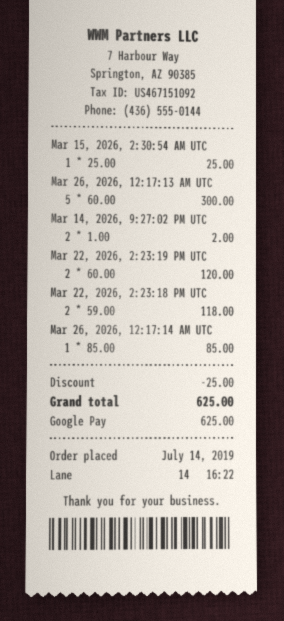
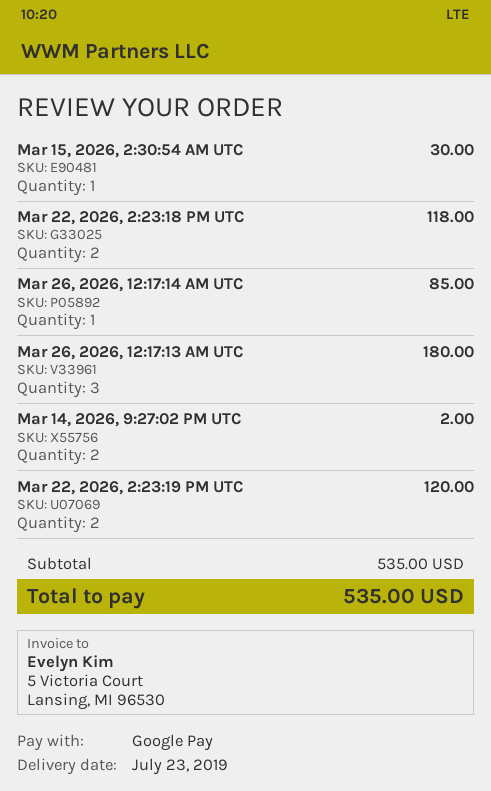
Mar 15, 2026, 2:30:54 AM UTC: 1 for 25.00 -> 1 for 30.00
Mar 26, 2026, 12:17:13 AM UTC: 5 for 300.00 -> 3 for 180.00
discount: 25.00 -> none
total: 625.00 -> 535.00

